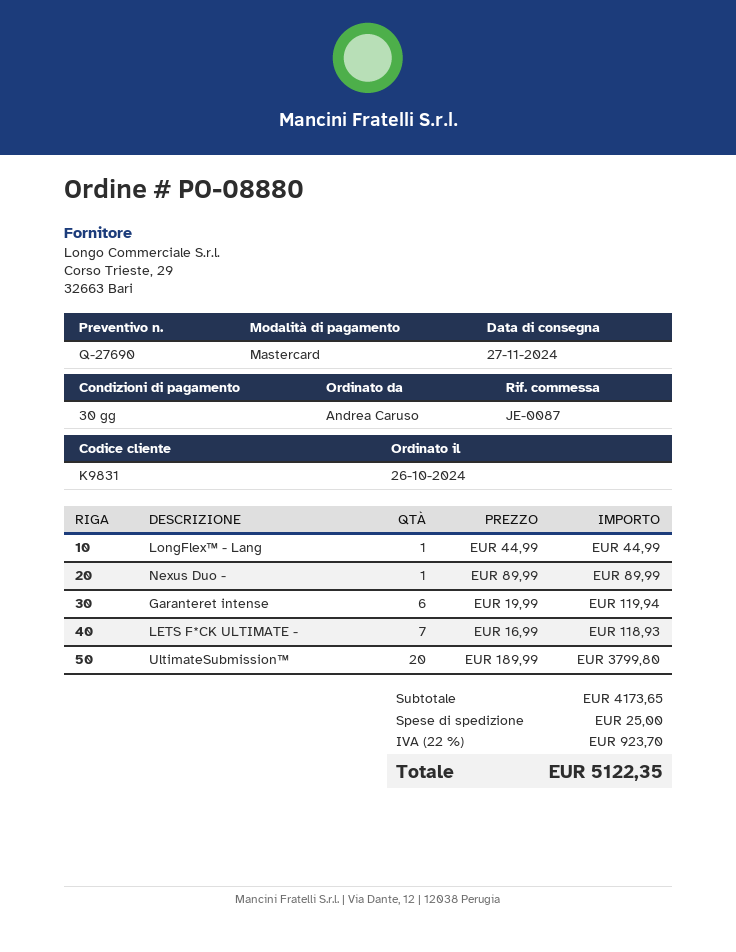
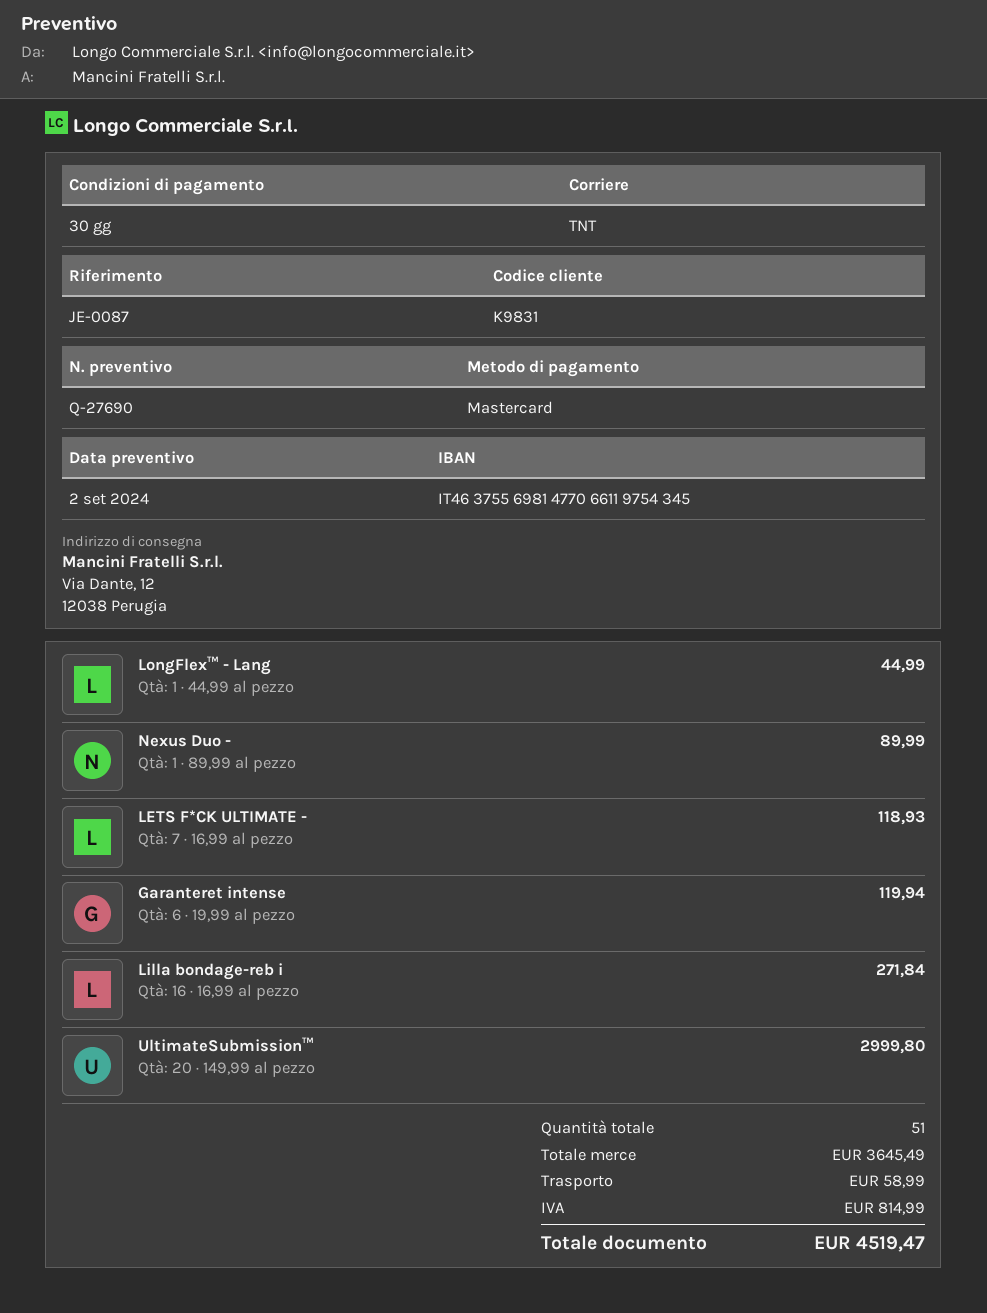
UltimateSubmission™: 20 x 189.99 = 3799.80 -> 20 x 149.99 = 2999.80
Lilla bondage-reb i: none -> 16 x 16.99 = 271.84
subtotal: 4173.65 -> 3645.49
shipping: 25.00 -> 58.99
tax: 923.70 -> 814.99
total: 5122.35 -> 4519.47

